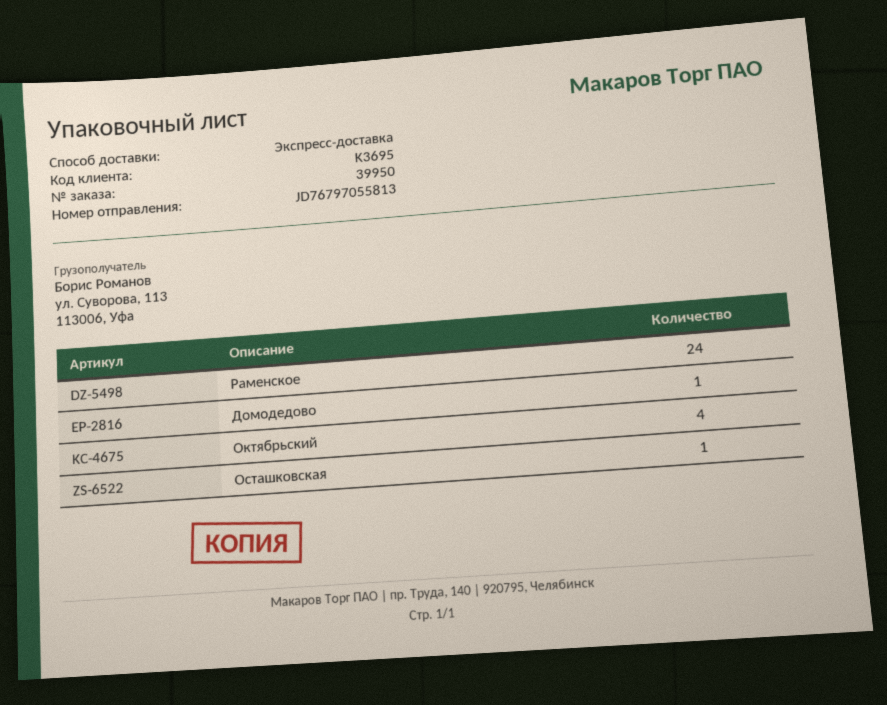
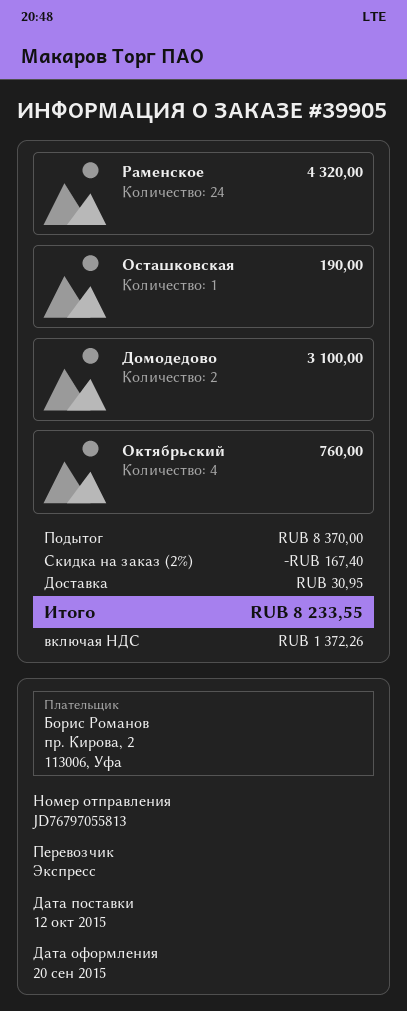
order number: 39950 -> 39905
Домодедово: 1 -> 2

